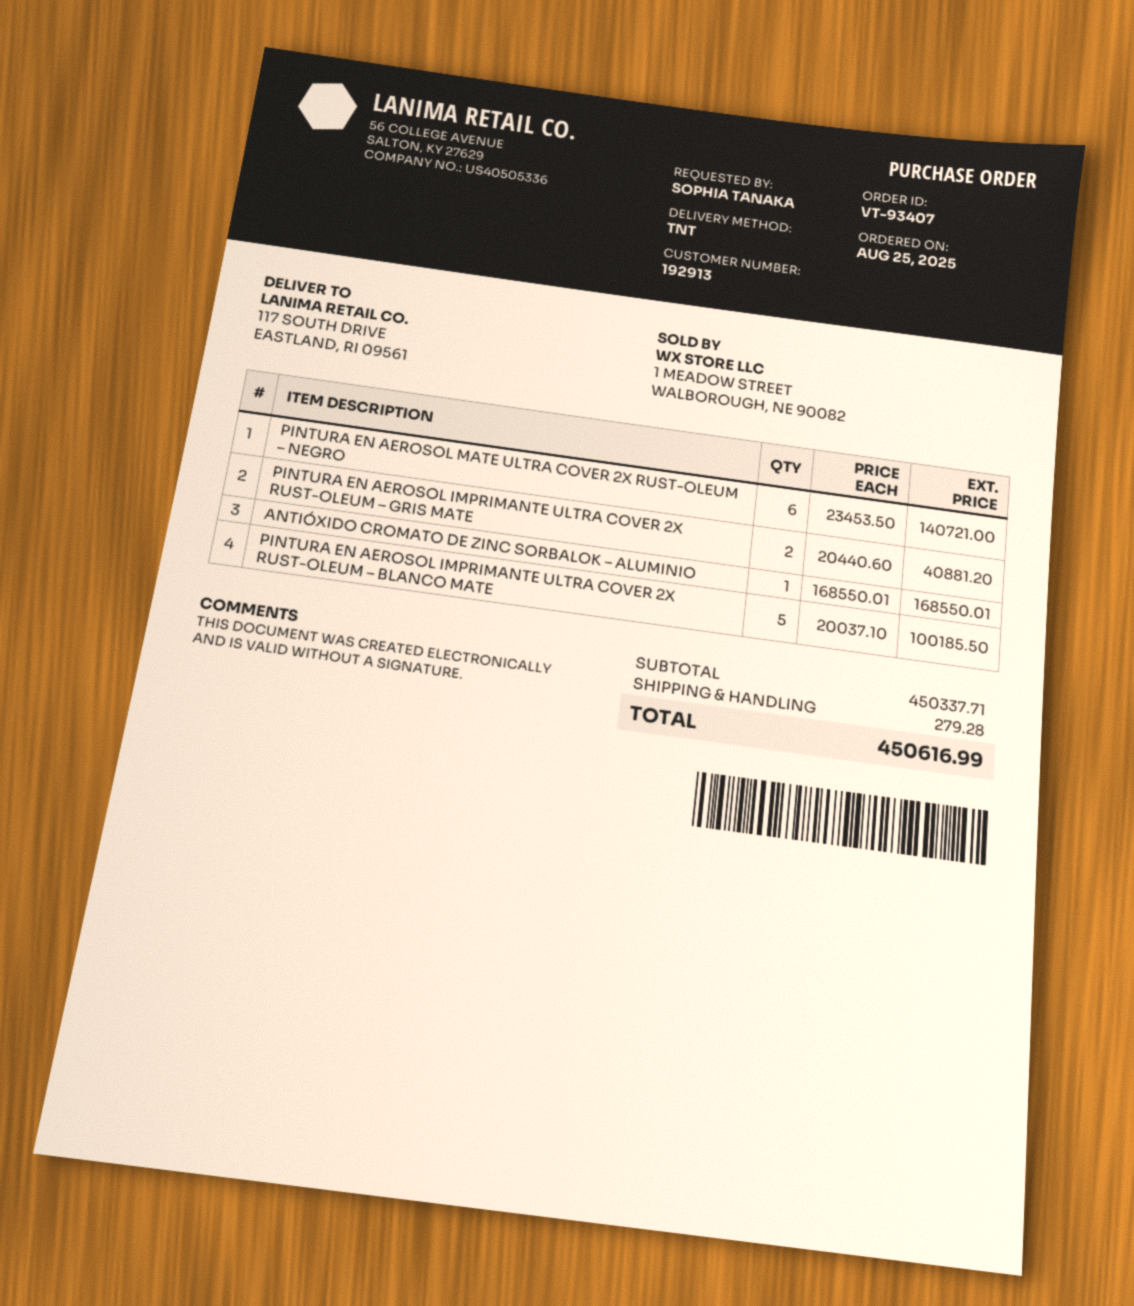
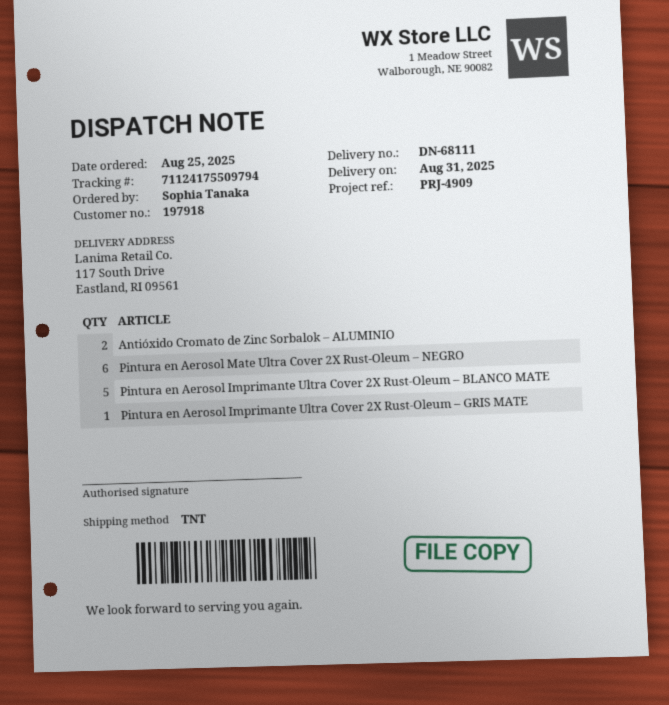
customer number: 192913 -> 197918
PINTURA EN AEROSOL IMPRIMANTE ULTRA COVER 2X RUST-OLEUM – GRIS MATE: 2 -> 1
ANTIÓXIDO CROMATO DE ZINC SORBALOK – ALUMINIO: 1 -> 2

